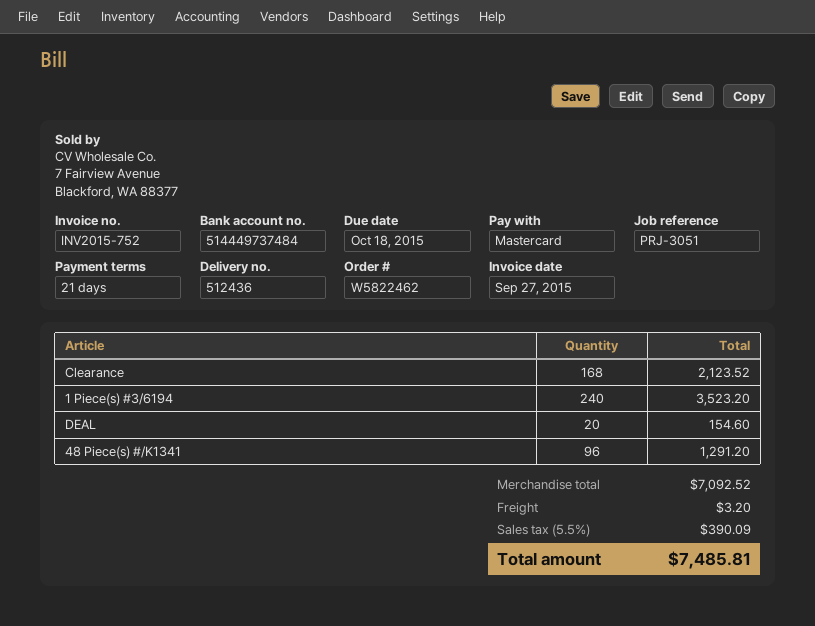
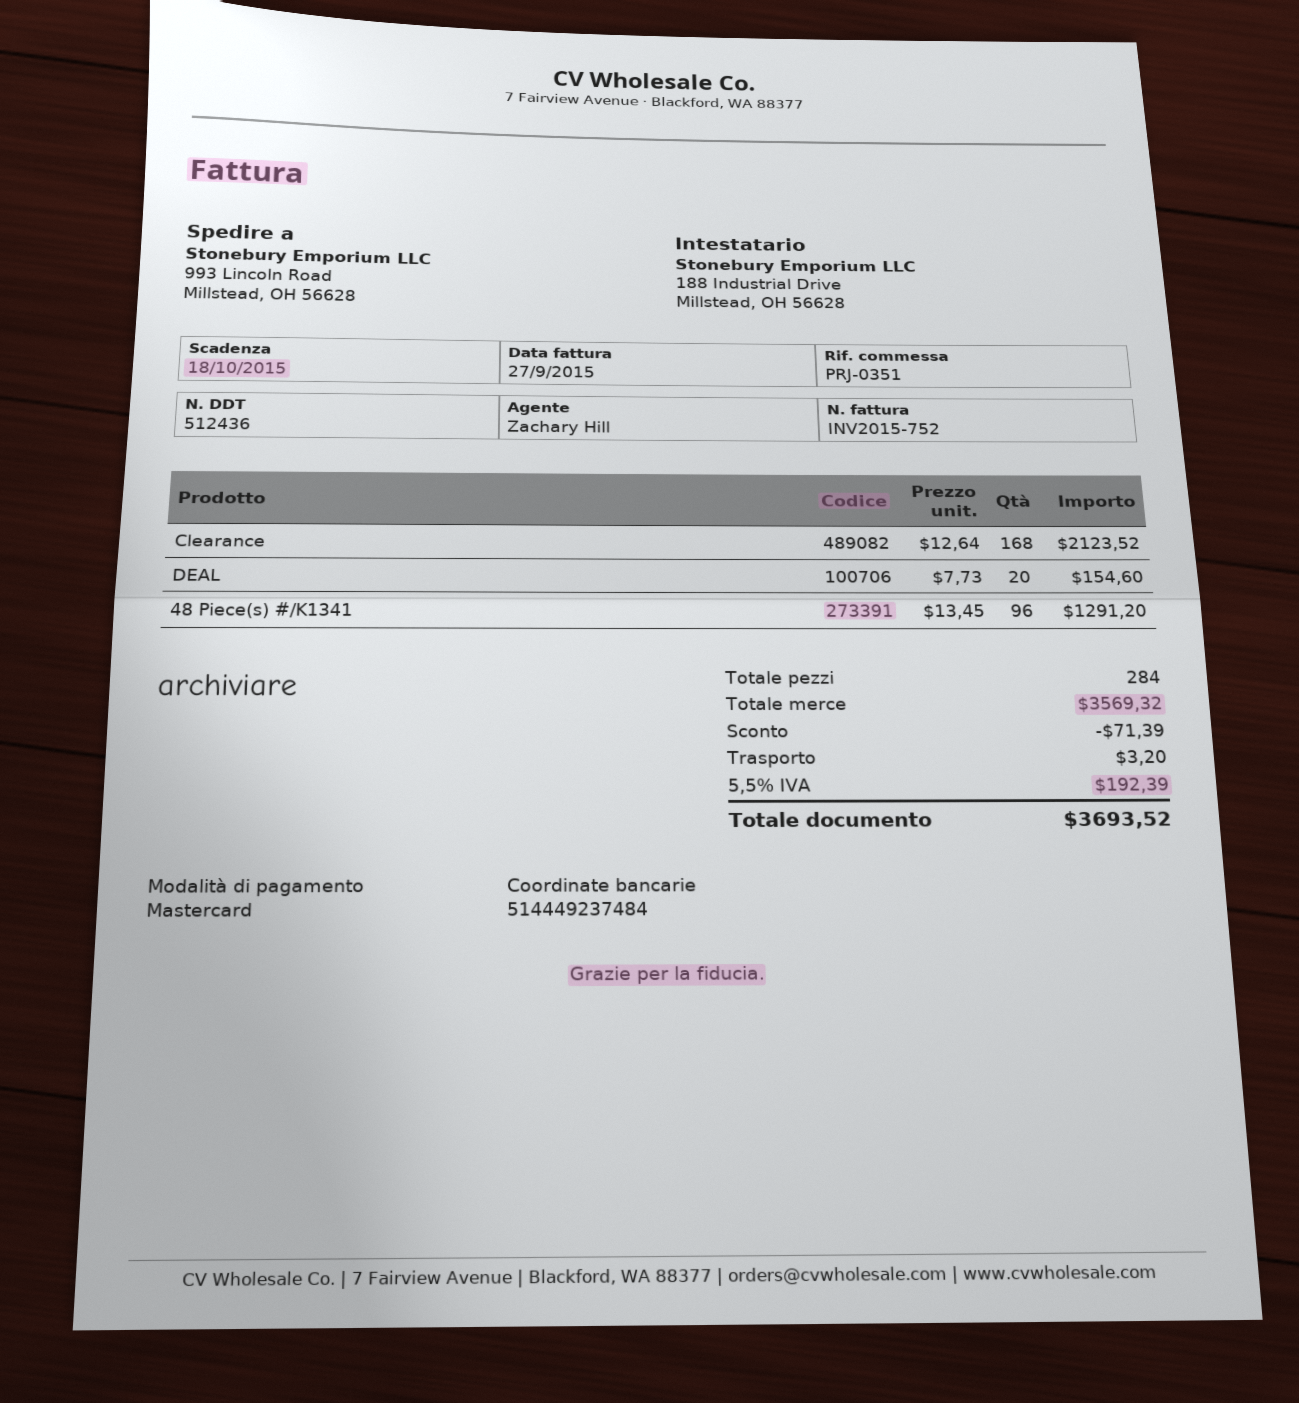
reference: PRJ-3051 -> PRJ-0351
bank account: 514449737484 -> 514449237484
1 Piece(s) #3/6194: 240 for 3523.20 -> none
subtotal: 7092.52 -> 3569.32
discount: none -> 71.39
tax: 5.5% = 390.09 -> 5.5% = 192.39
total: 7485.81 -> 3693.52

